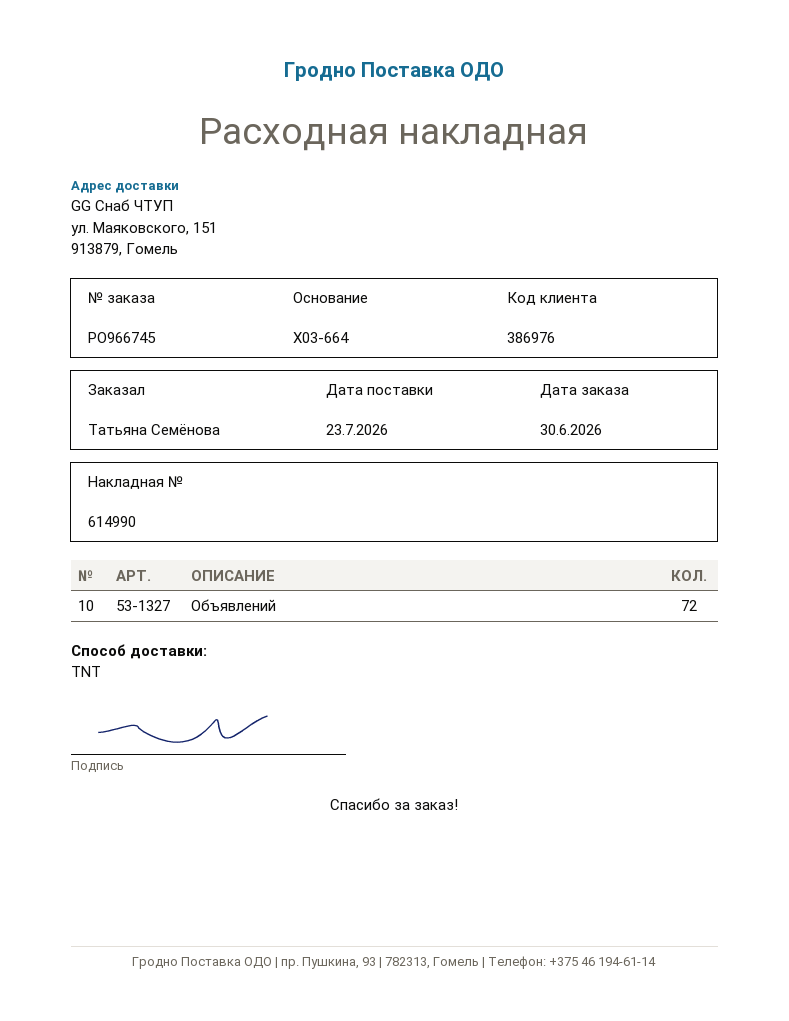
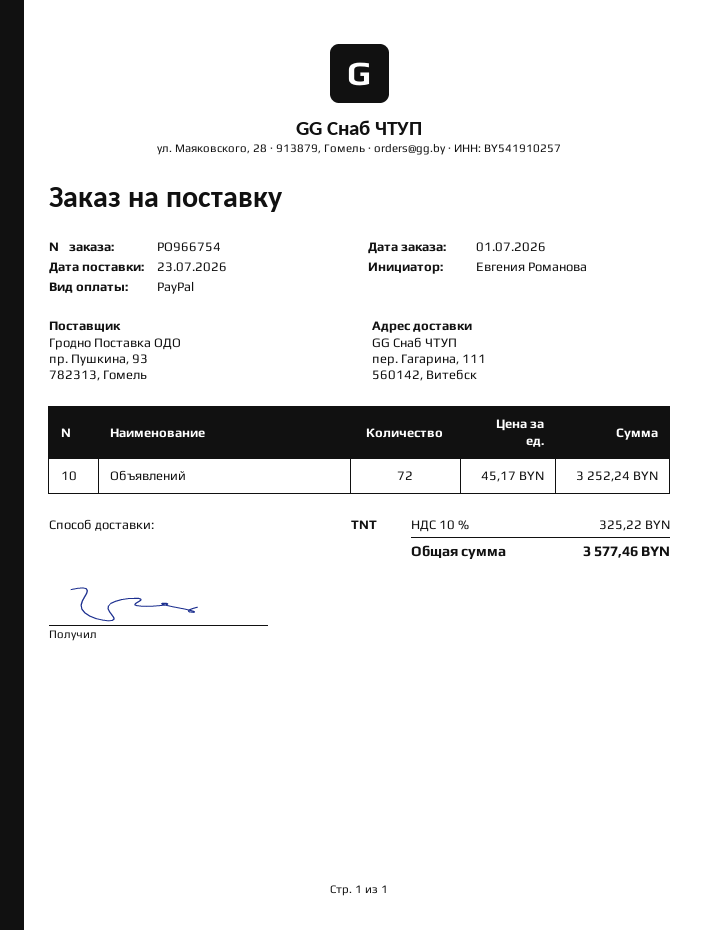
order number: PO966745 -> PO966754
order date: 2026-06-30 -> 2026-07-01
ordered by: Татьяна Семёнова -> Евгения Романова
ship to: ул. Маяковского, 151, 913879, Гомель -> пер. Гагарина, 111, 560142, Витебск

